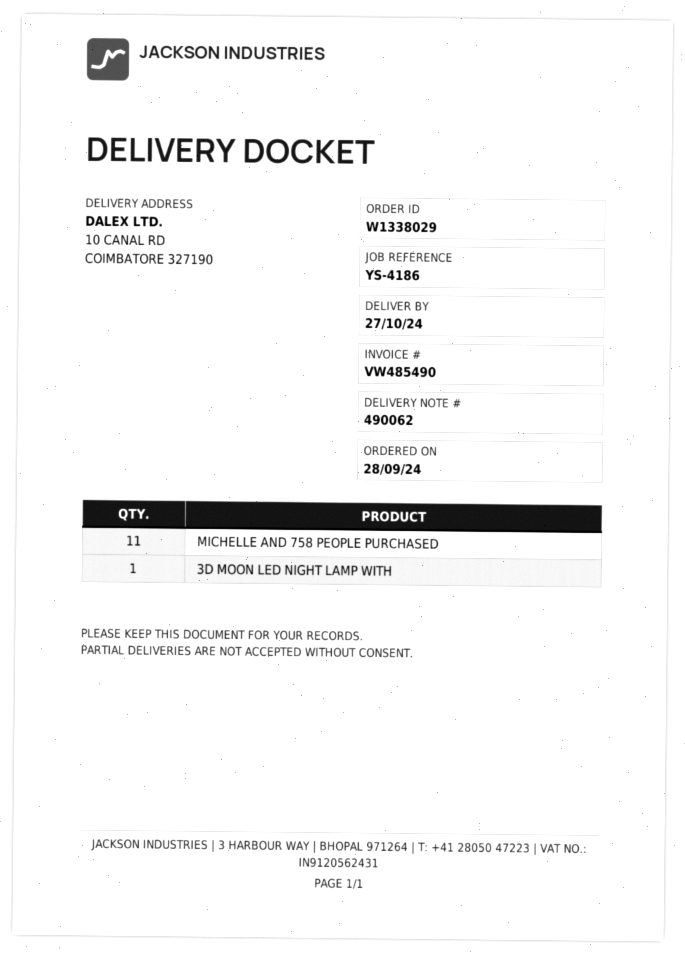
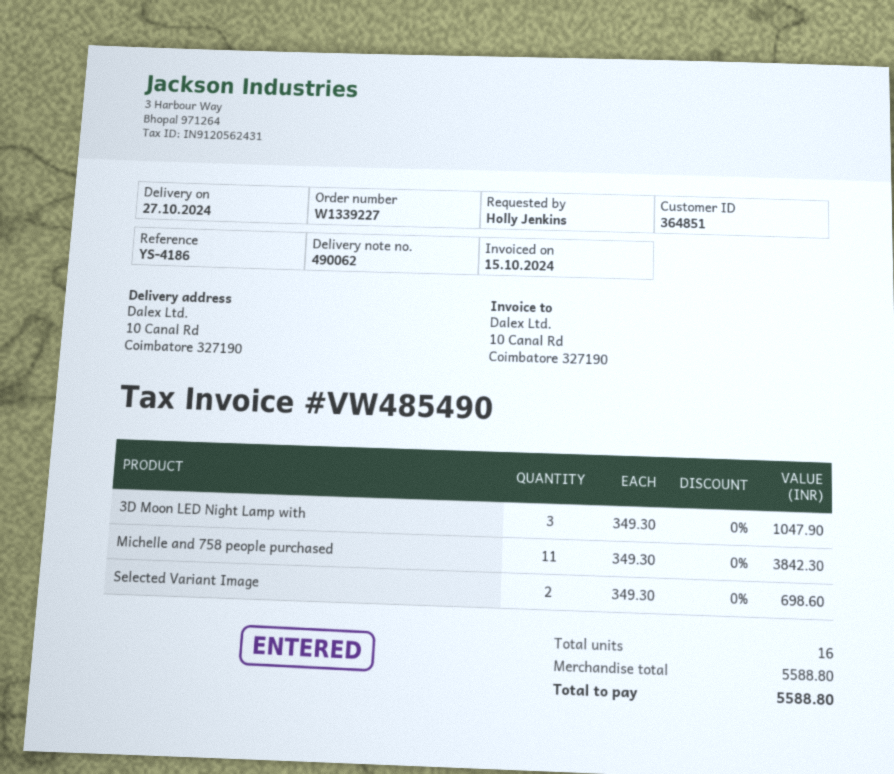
order number: W1338029 -> W1339227
3D MOON LED NIGHT LAMP WITH: 1 -> 3
Selected Variant Image: none -> 2

